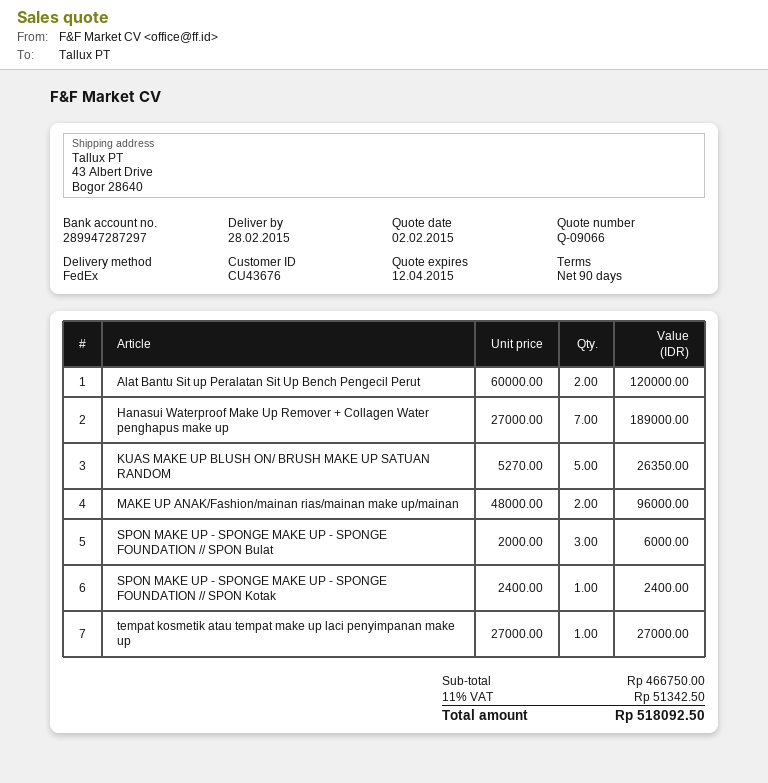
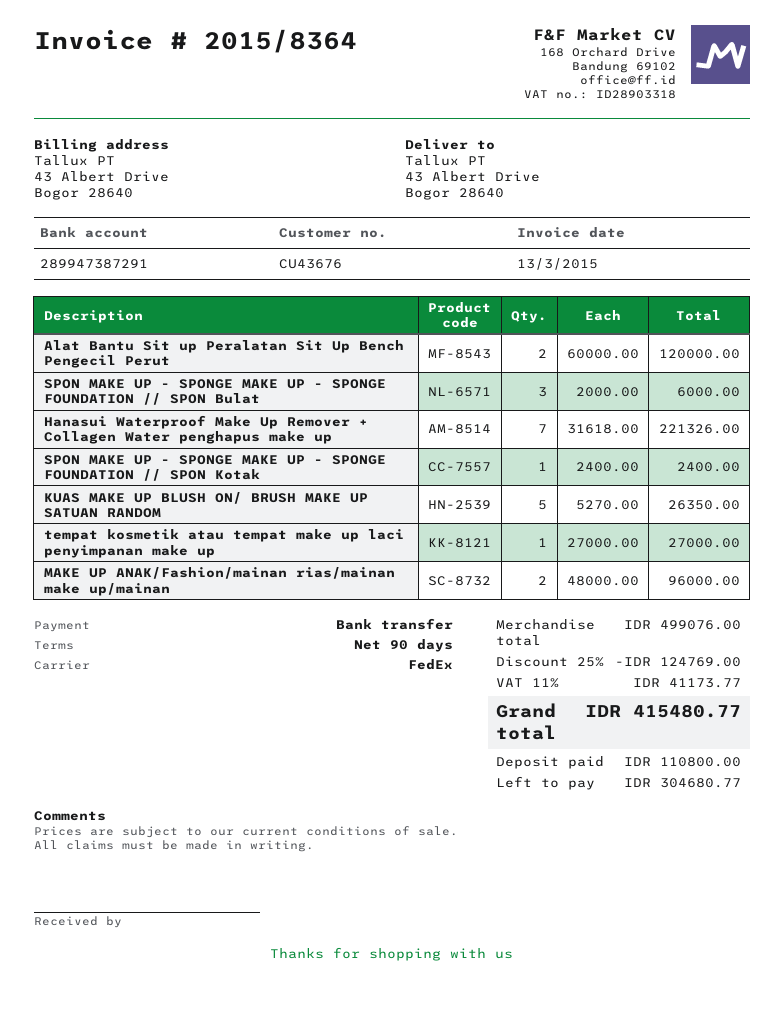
bank account: 289947287297 -> 289947387291
Hanasui Waterproof Make Up Remover + Collagen Water penghapus make up: 7 x 27000.00 = 189000.00 -> 7 x 31618.00 = 221326.00
subtotal: 466750.00 -> 499076.00
discount: none -> 25% = 124769.00
tax: 11% = 51342.50 -> 11% = 41173.77
total: 518092.50 -> 415480.77

